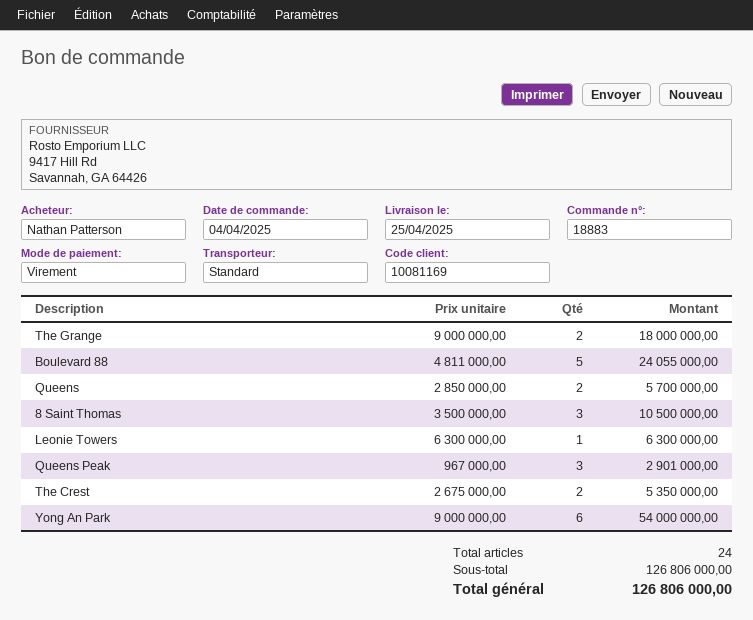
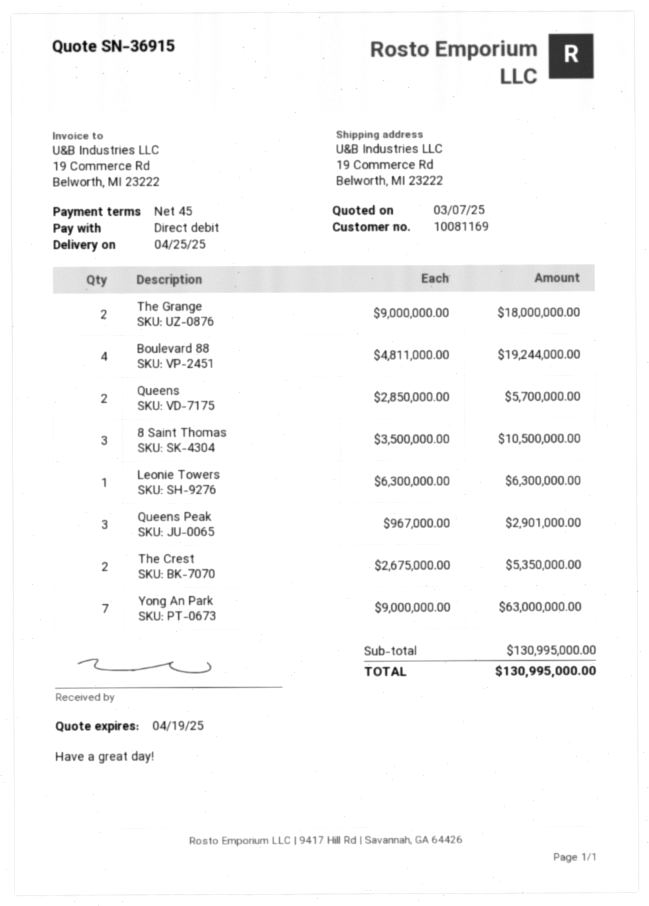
payment method: bank transfer -> direct debit
Boulevard 88: 5 x 4811000.00 = 24055000.00 -> 4 x 4811000.00 = 19244000.00
Yong An Park: 6 x 9000000.00 = 54000000.00 -> 7 x 9000000.00 = 63000000.00
subtotal: 126806000.00 -> 130995000.00
total: 126806000.00 -> 130995000.00

